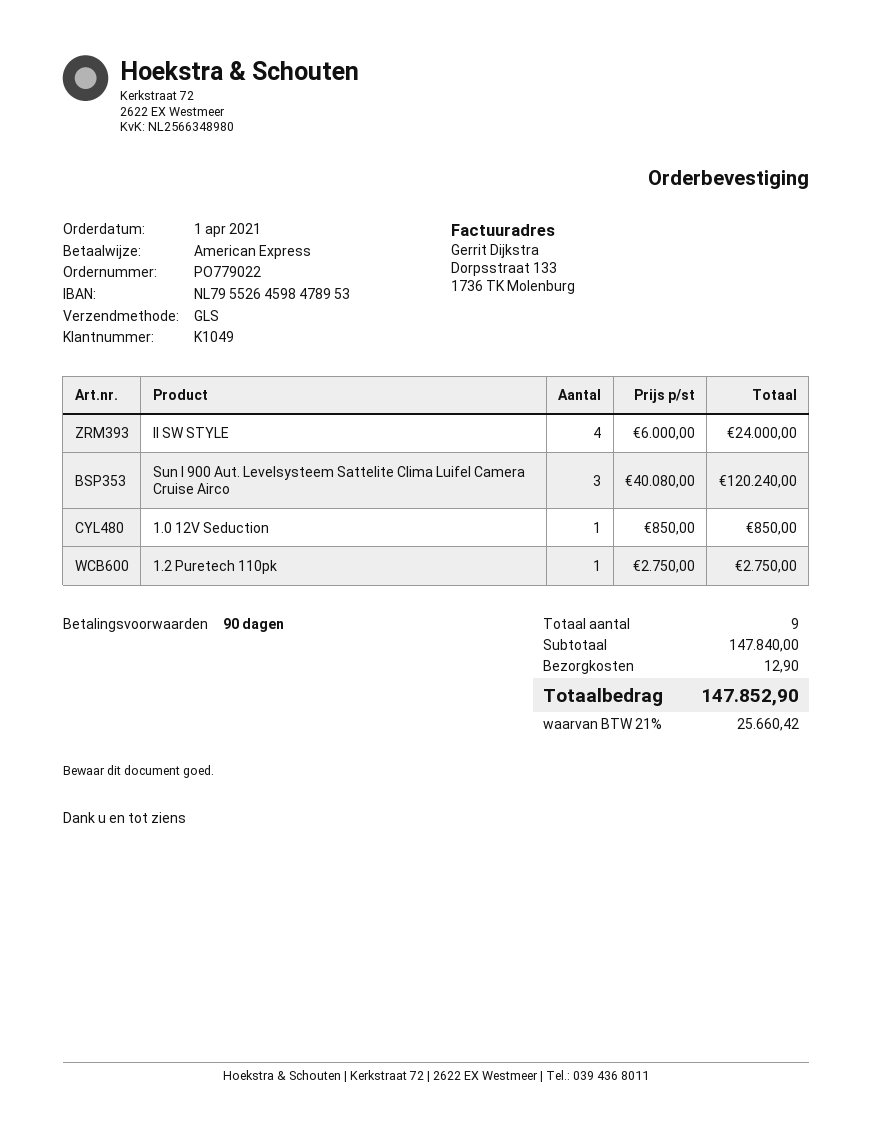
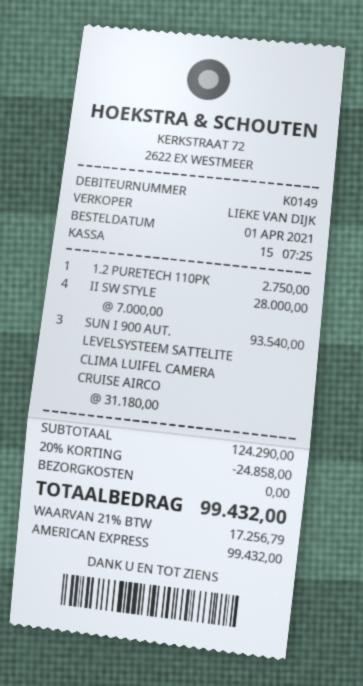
customer number: K1049 -> K0149
II SW STYLE: 4 x 6000.00 = 24000.00 -> 4 x 7000.00 = 28000.00
Sun I 900 Aut. Levelsysteem Sattelite Clima Luifel Camera Cruise Airco: 3 x 40080.00 = 120240.00 -> 3 x 31180.00 = 93540.00
1.0 12V Seduction: 1 x 850.00 = 850.00 -> none
subtotal: 147840.00 -> 124290.00
discount: none -> 20% = 24858.00
shipping: 12.90 -> 0.00
tax: 21% = 25660.42 -> 21% = 17256.79
total: 147852.90 -> 99432.00

